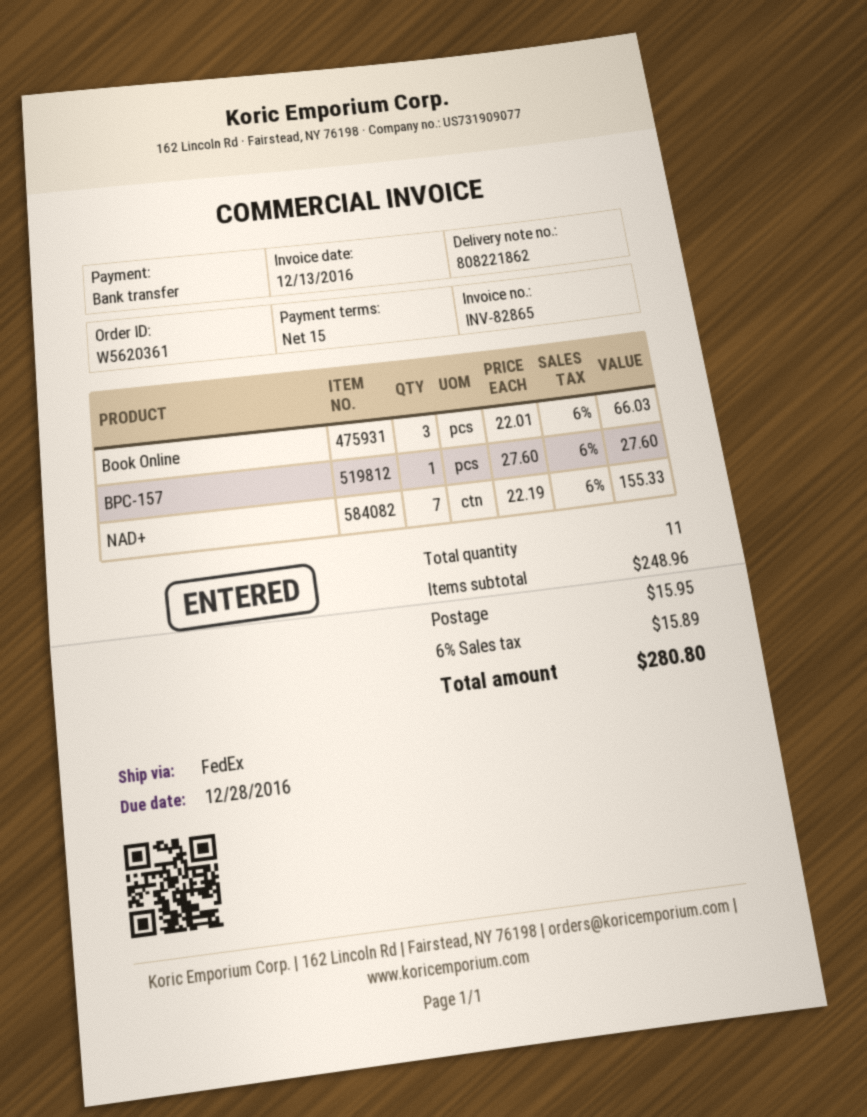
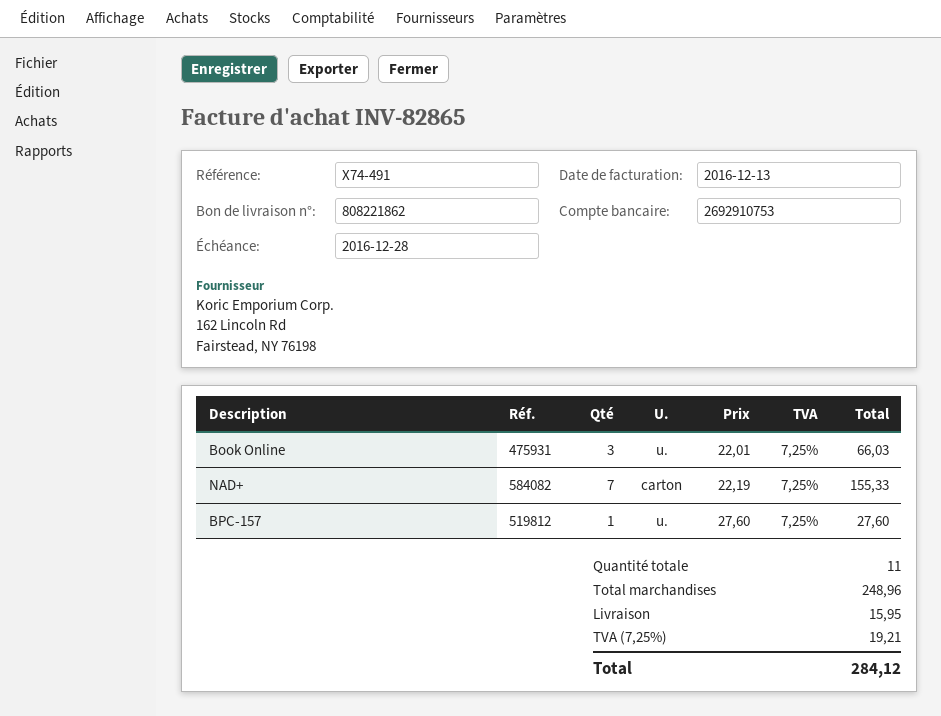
tax: 6% = 15.89 -> 7.25% = 19.21
total: 280.80 -> 284.12

